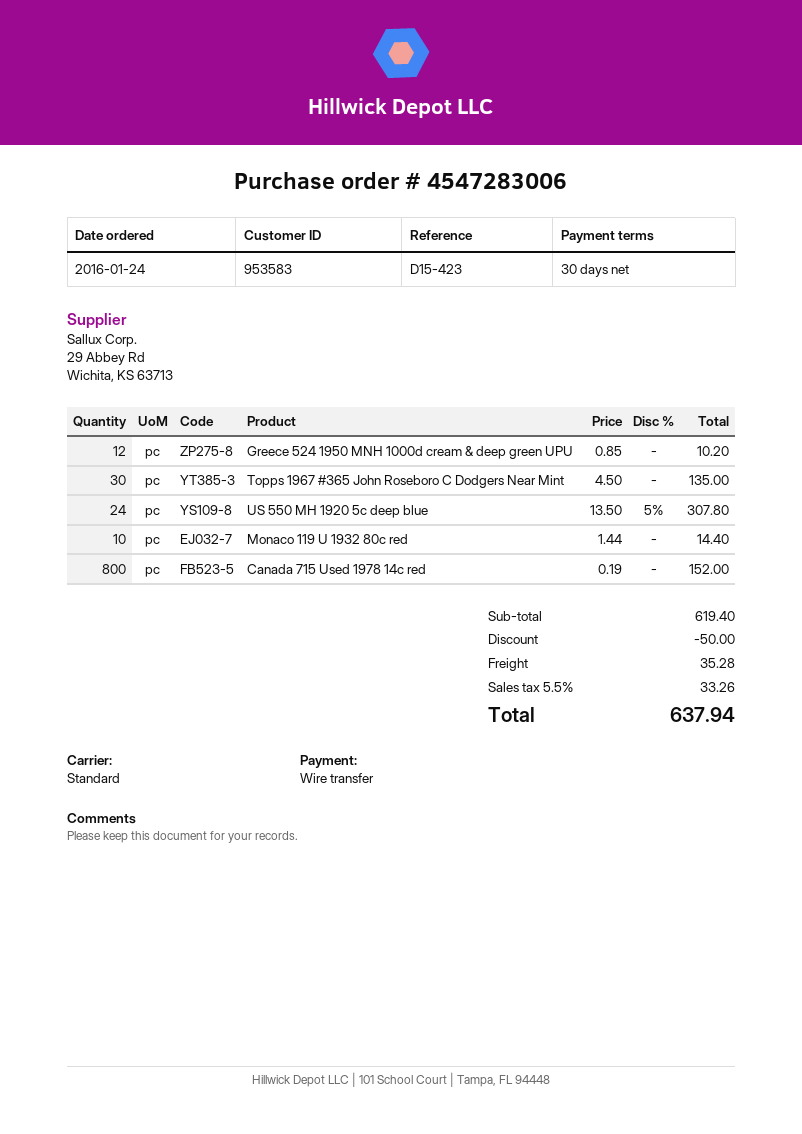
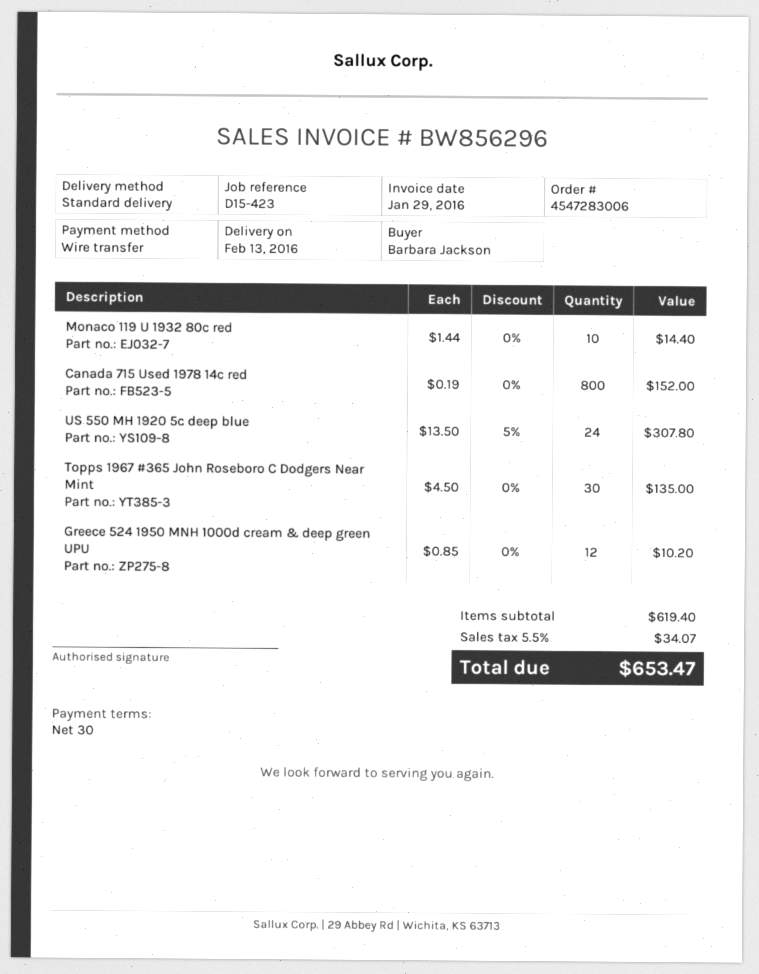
discount: 50.00 -> none
shipping: 35.28 -> none
tax: 5.5% = 33.26 -> 5.5% = 34.07
total: 637.94 -> 653.47

